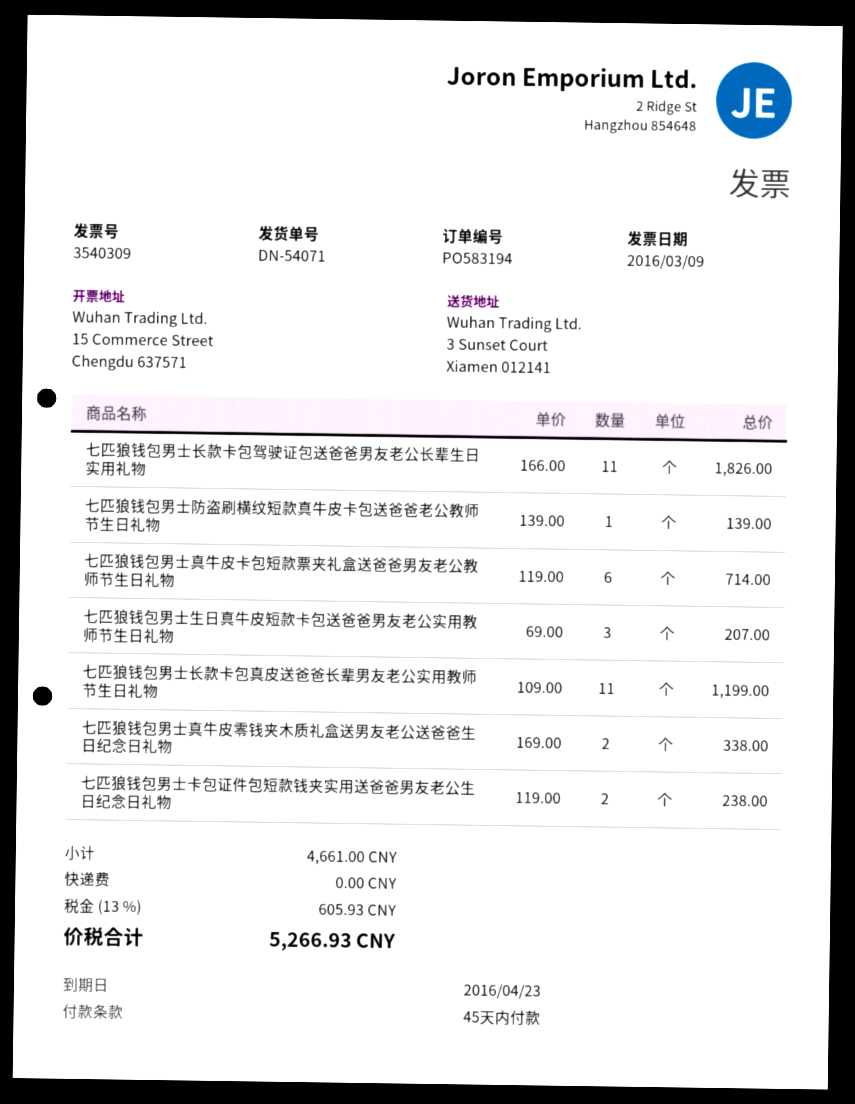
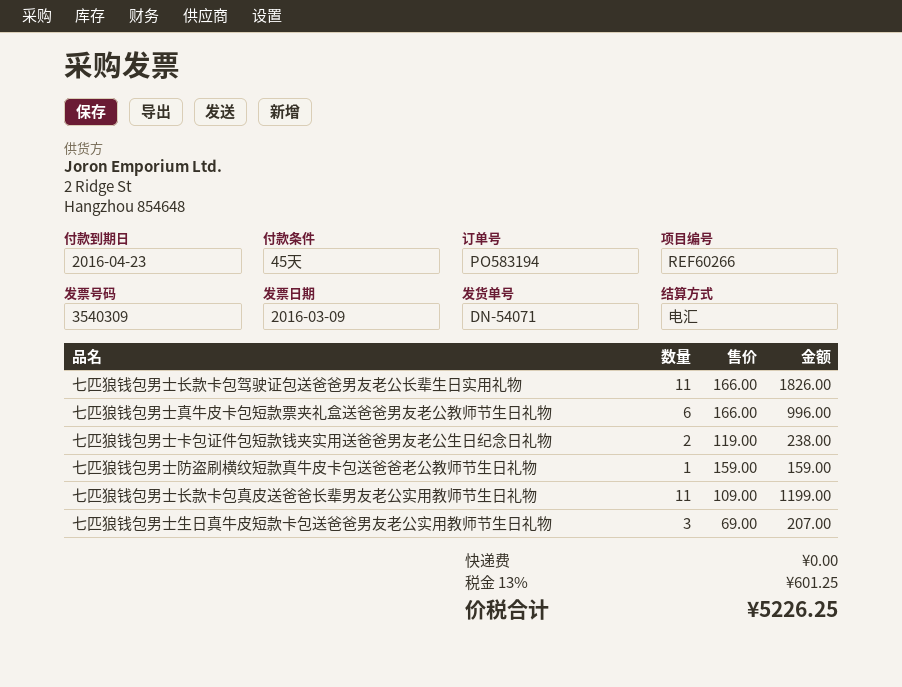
七匹狼钱包男士防盗刷横纹短款真牛皮卡包送爸爸老公教师节生日礼物: 1 x 139.00 = 139.00 -> 1 x 159.00 = 159.00
七匹狼钱包男士真牛皮卡包短款票夹礼盒送爸爸男友老公教师节生日礼物: 6 x 119.00 = 714.00 -> 6 x 166.00 = 996.00
七匹狼钱包男士真牛皮零钱夹木质礼盒送男友老公送爸爸生日纪念日礼物: 2 x 169.00 = 338.00 -> none
tax: 13% = 605.93 -> 13% = 601.25
total: 5266.93 -> 5226.25

